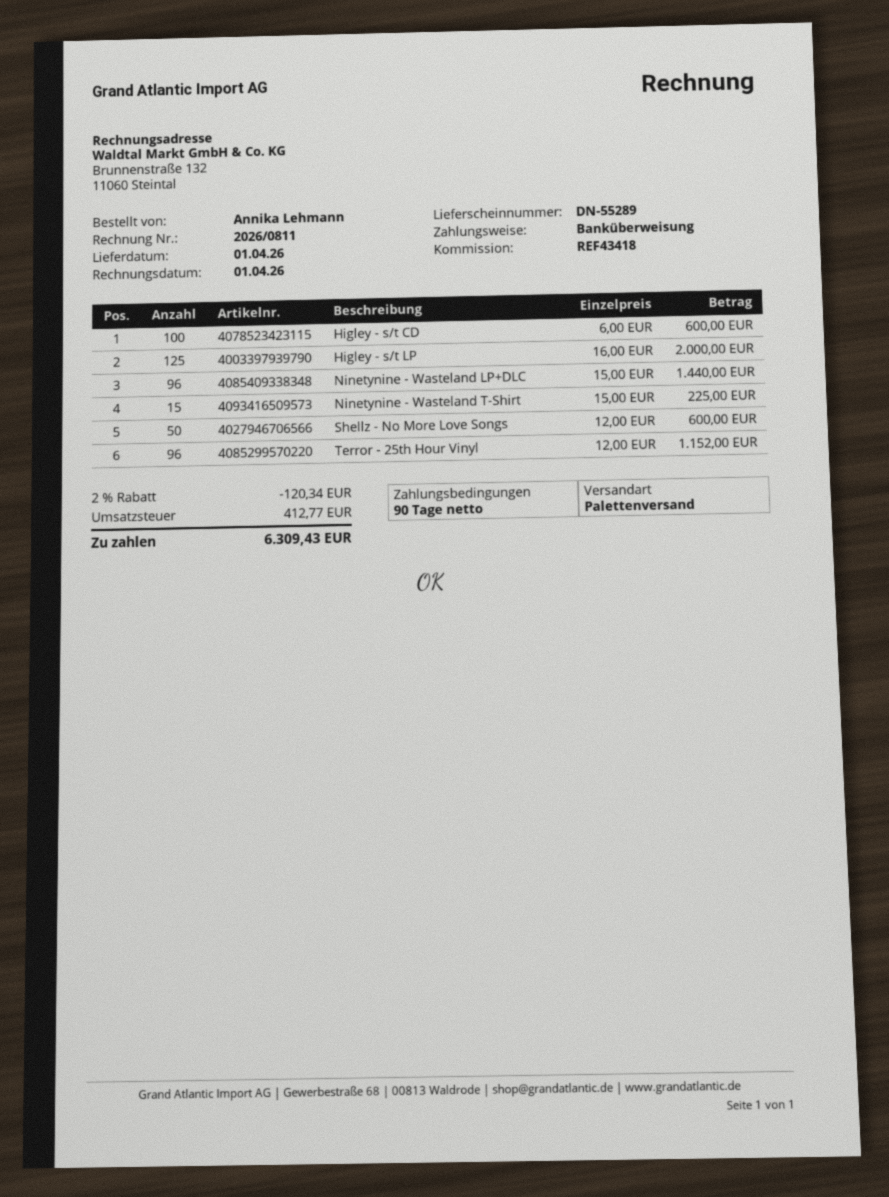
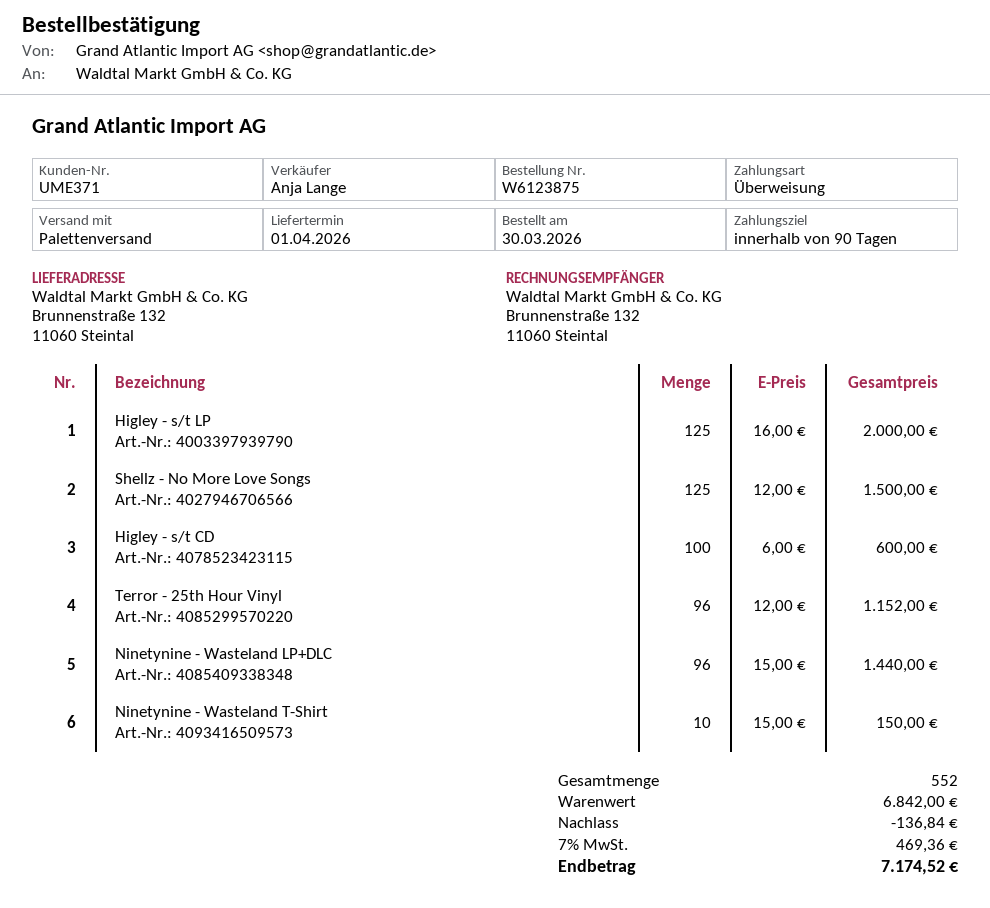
Ninetynine - Wasteland T-Shirt: 15 x 15.00 = 225.00 -> 10 x 15.00 = 150.00
Shellz - No More Love Songs: 50 x 12.00 = 600.00 -> 125 x 12.00 = 1500.00
discount: 120.34 -> 136.84
tax: 412.77 -> 469.36
total: 6309.43 -> 7174.52

